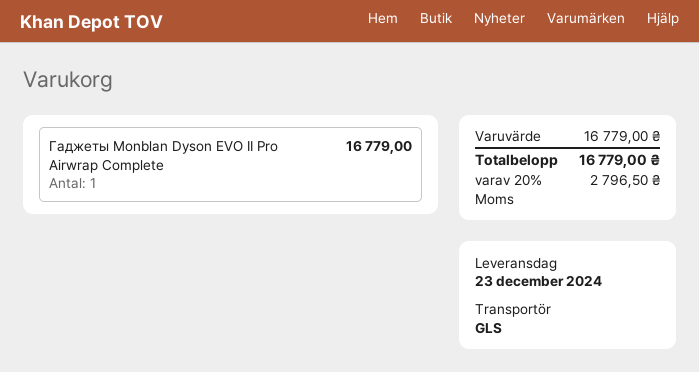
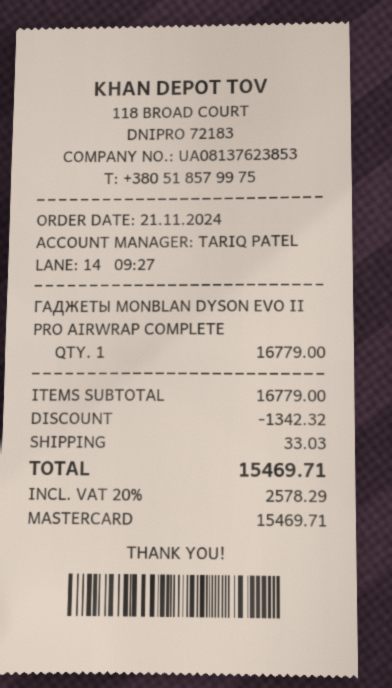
discount: none -> 1342.32
shipping: none -> 33.03
tax: 20% = 2796.50 -> 20% = 2578.29
total: 16779.00 -> 15469.71

